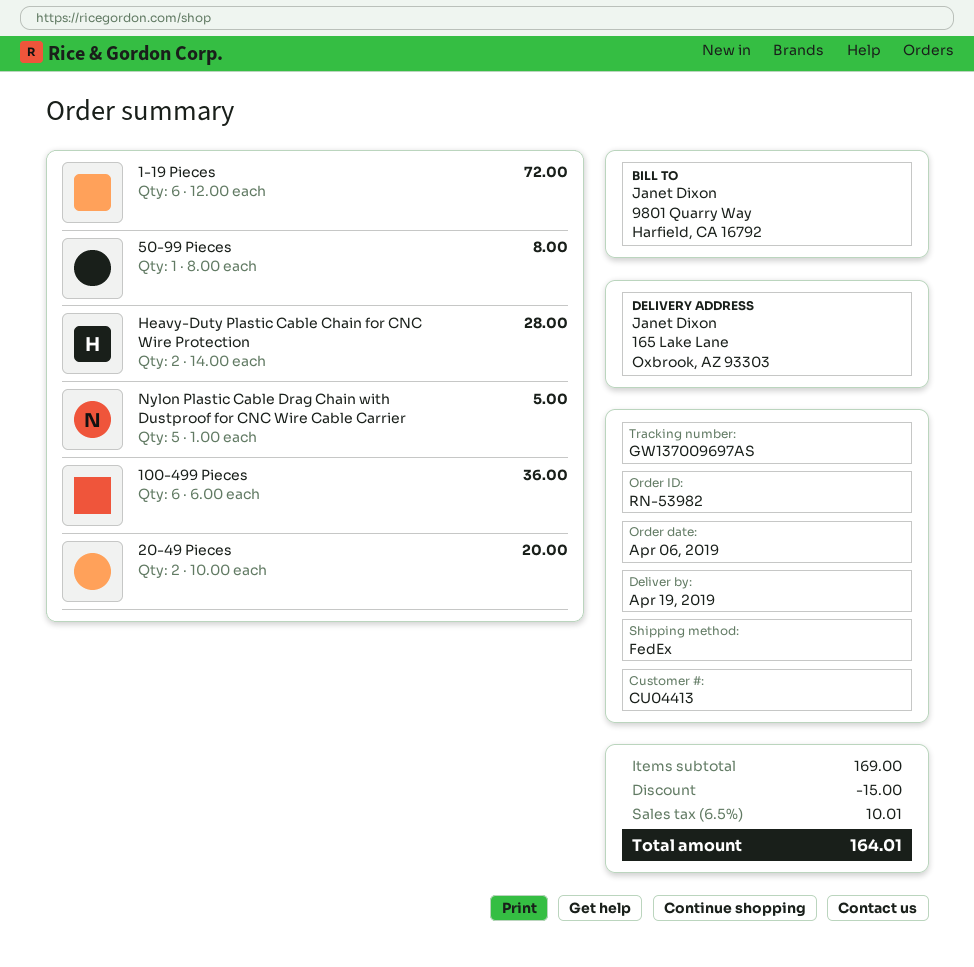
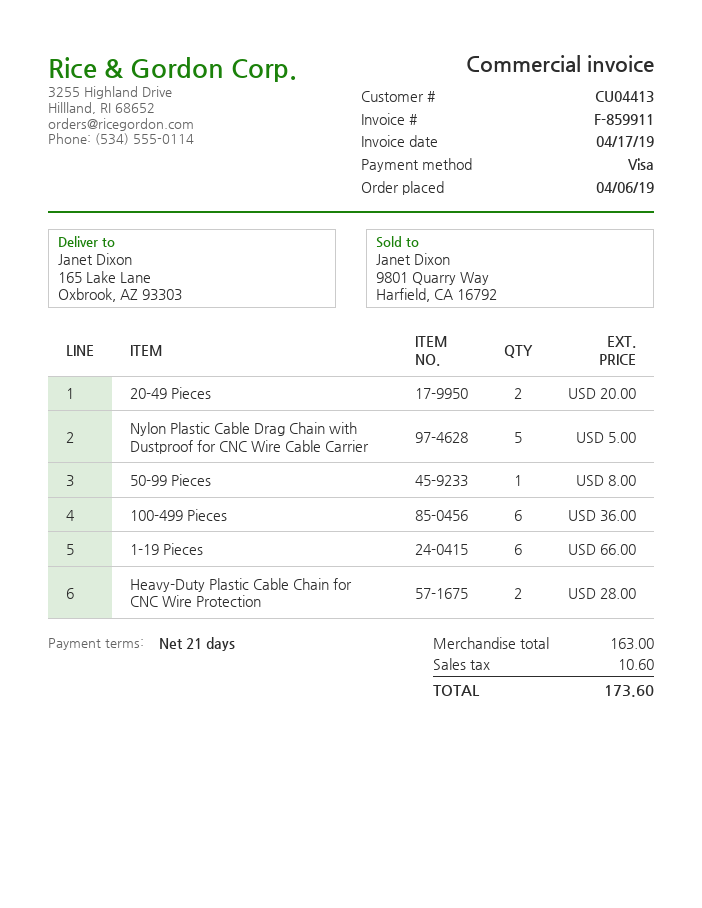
1-19 Pieces: 6 for 72.00 -> 6 for 66.00
subtotal: 169.00 -> 163.00
discount: 15.00 -> none
tax: 10.01 -> 10.60
total: 164.01 -> 173.60

